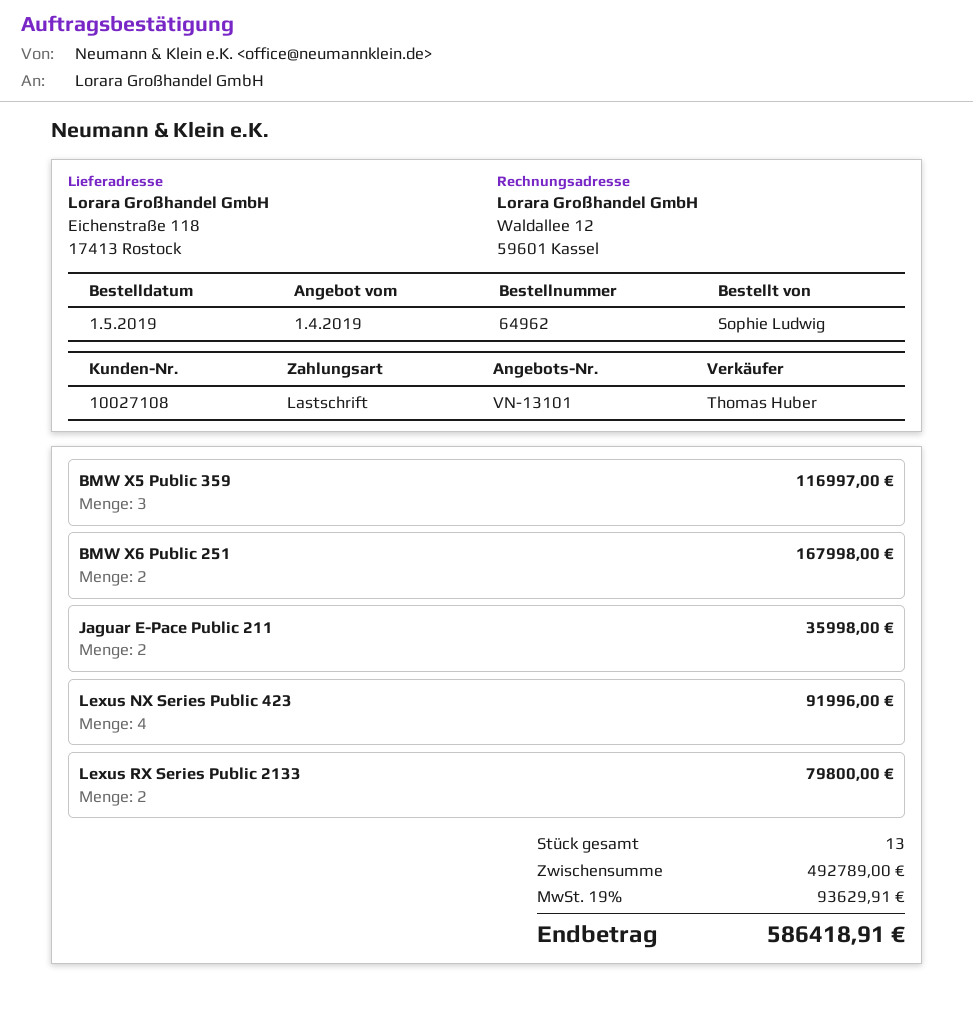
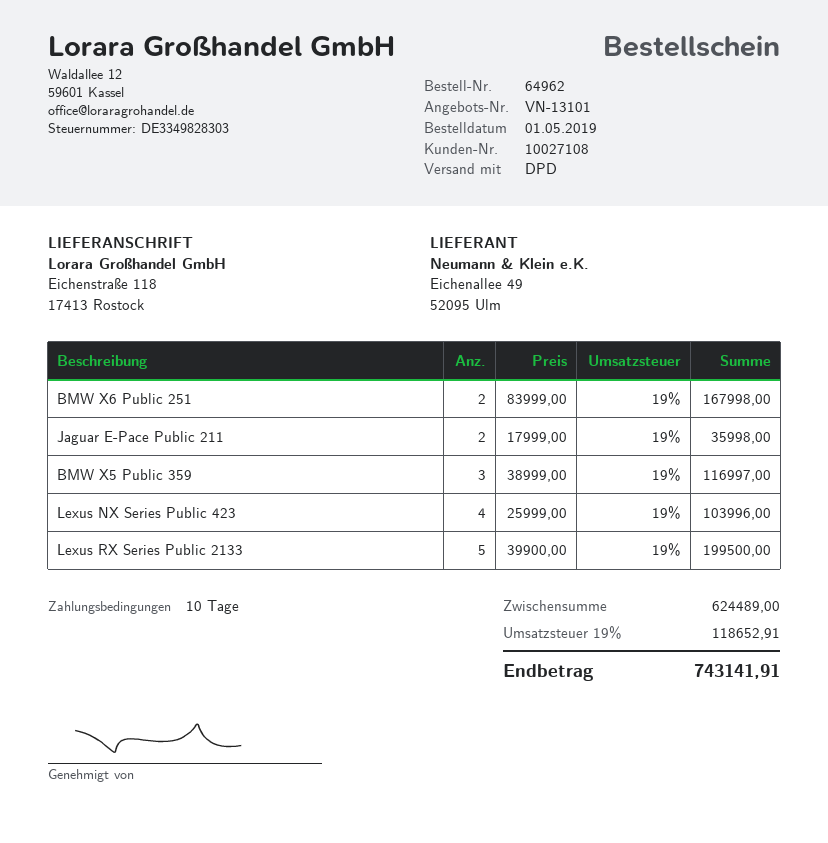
Lexus NX Series Public 423: 4 for 91996.00 -> 4 for 103996.00
Lexus RX Series Public 2133: 2 for 79800.00 -> 5 for 199500.00
subtotal: 492789.00 -> 624489.00
tax: 19% = 93629.91 -> 19% = 118652.91
total: 586418.91 -> 743141.91

